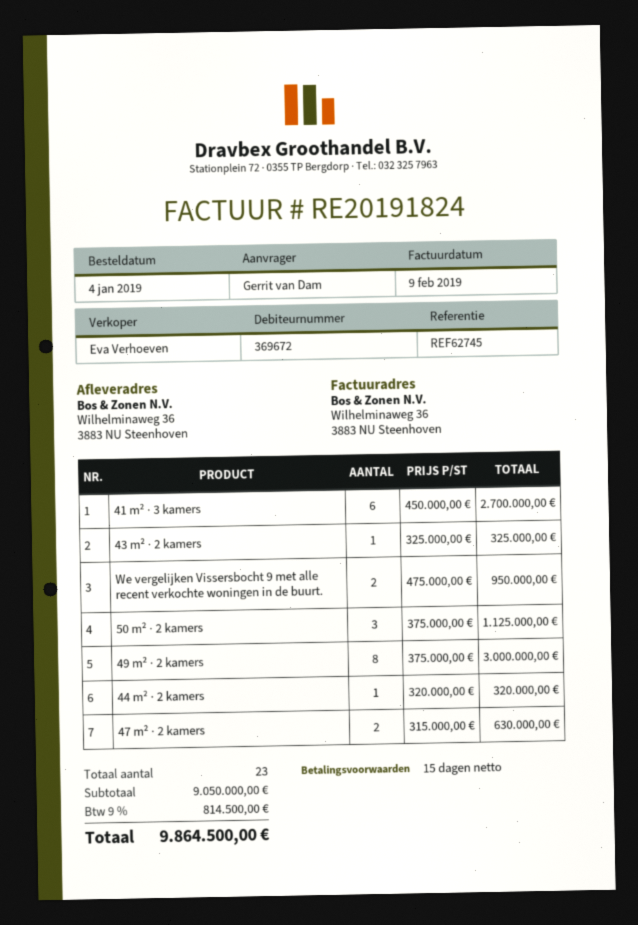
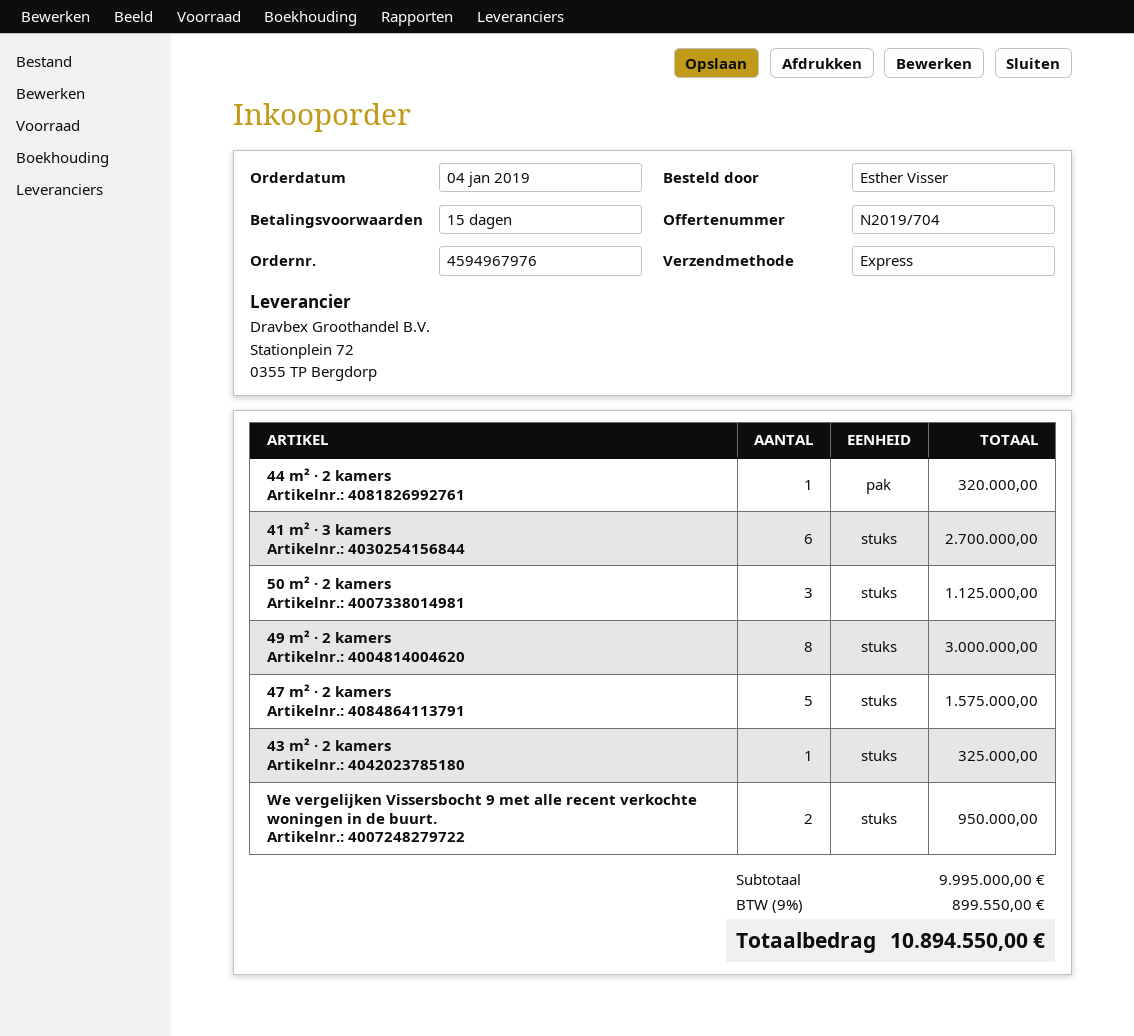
ordered by: Gerrit van Dam -> Esther Visser
47 m² · 2 kamers: 2 for 630000.00 -> 5 for 1575000.00
subtotal: 9050000.00 -> 9995000.00
tax: 9% = 814500.00 -> 9% = 899550.00
total: 9864500.00 -> 10894550.00

